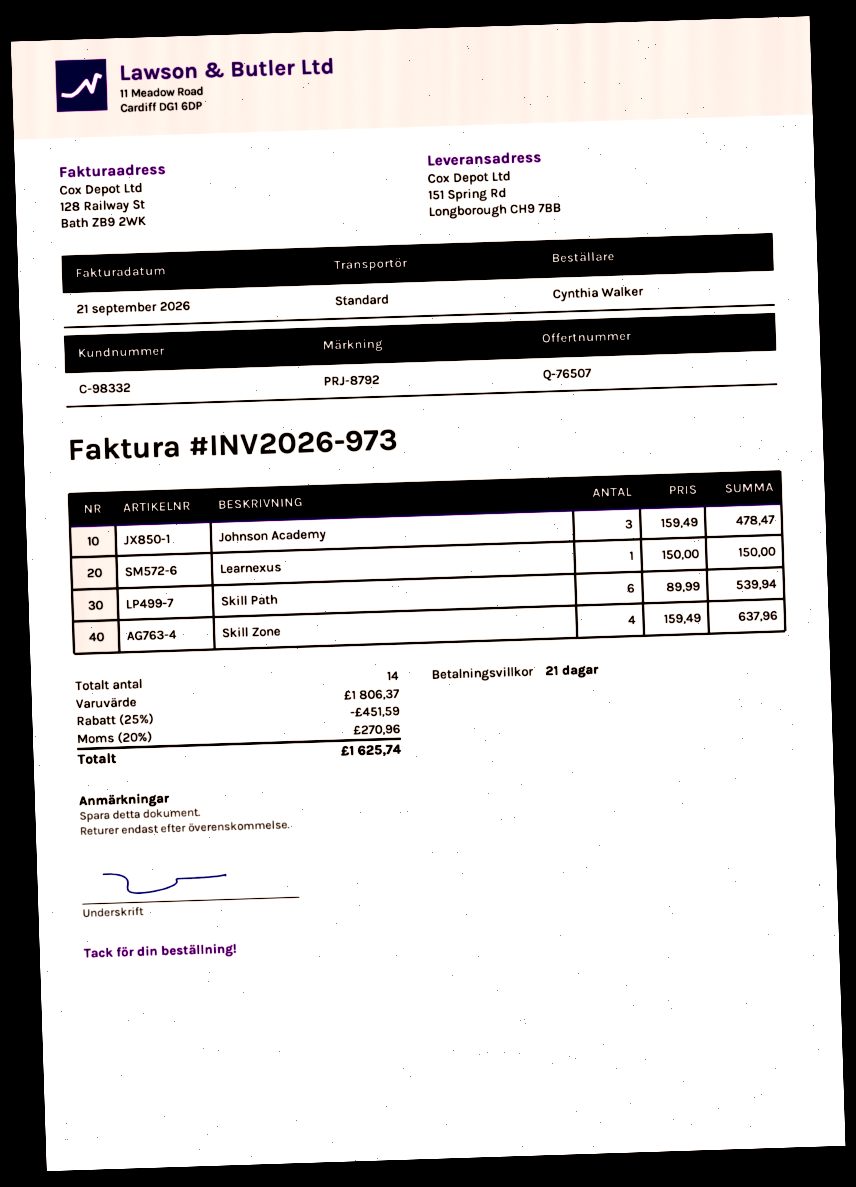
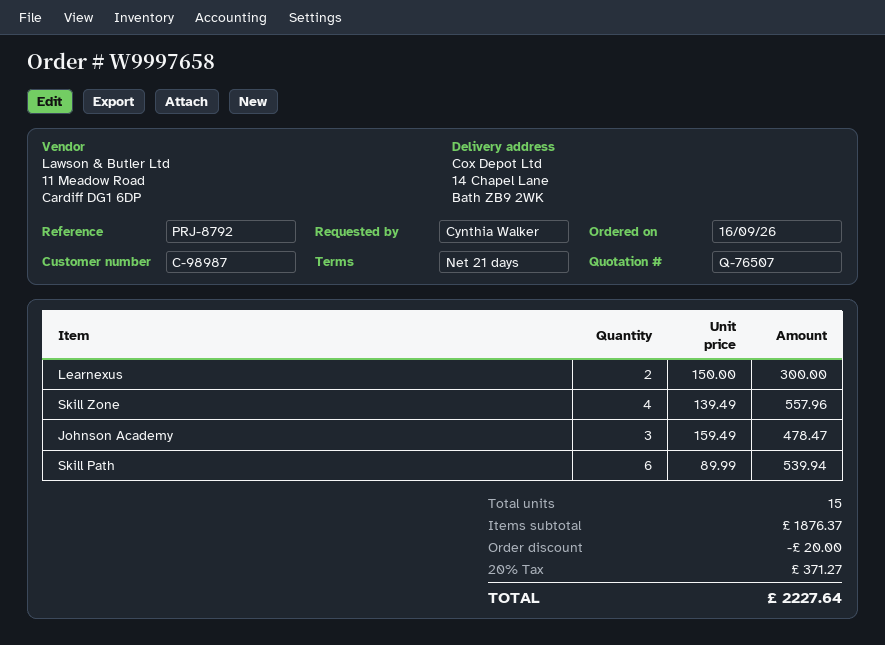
customer number: C-98332 -> C-98987
ship to: 151 Spring Rd, Longborough CH9 7BB -> 14 Chapel Lane, Bath ZB9 2WK
Learnexus: 1 x 150.00 = 150.00 -> 2 x 150.00 = 300.00
Skill Zone: 4 x 159.49 = 637.96 -> 4 x 139.49 = 557.96
total quantity: 14 -> 15
subtotal: 1806.37 -> 1876.37
discount: 451.59 -> 20.00
tax: 20% = 270.96 -> 20% = 371.27
total: 1625.74 -> 2227.64

